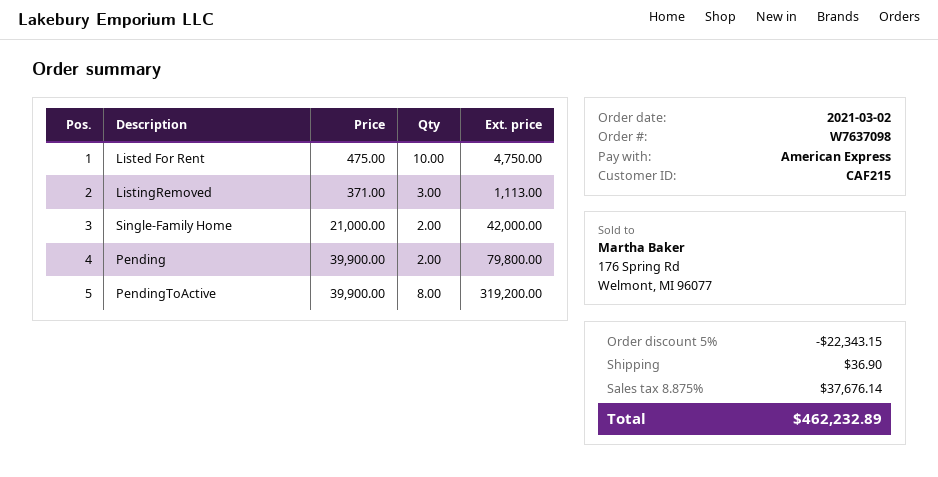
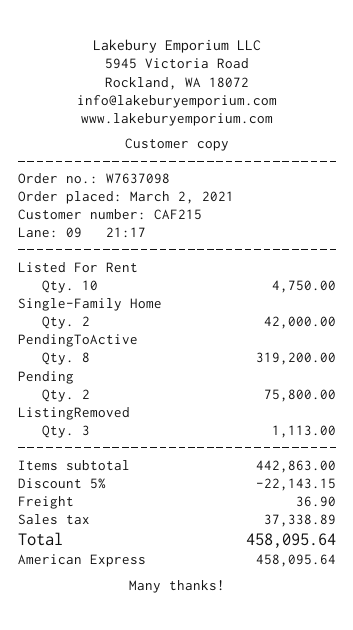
Pending: 2 for 79800.00 -> 2 for 75800.00
discount: 5% = 22343.15 -> 5% = 22143.15
tax: 37676.14 -> 37338.89
total: 462232.89 -> 458095.64

